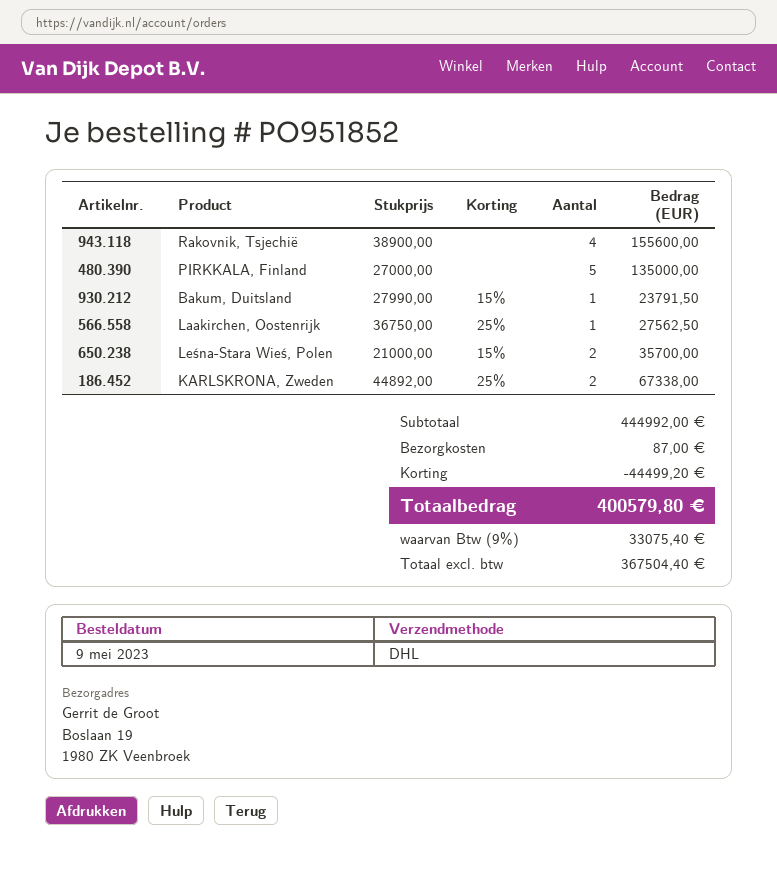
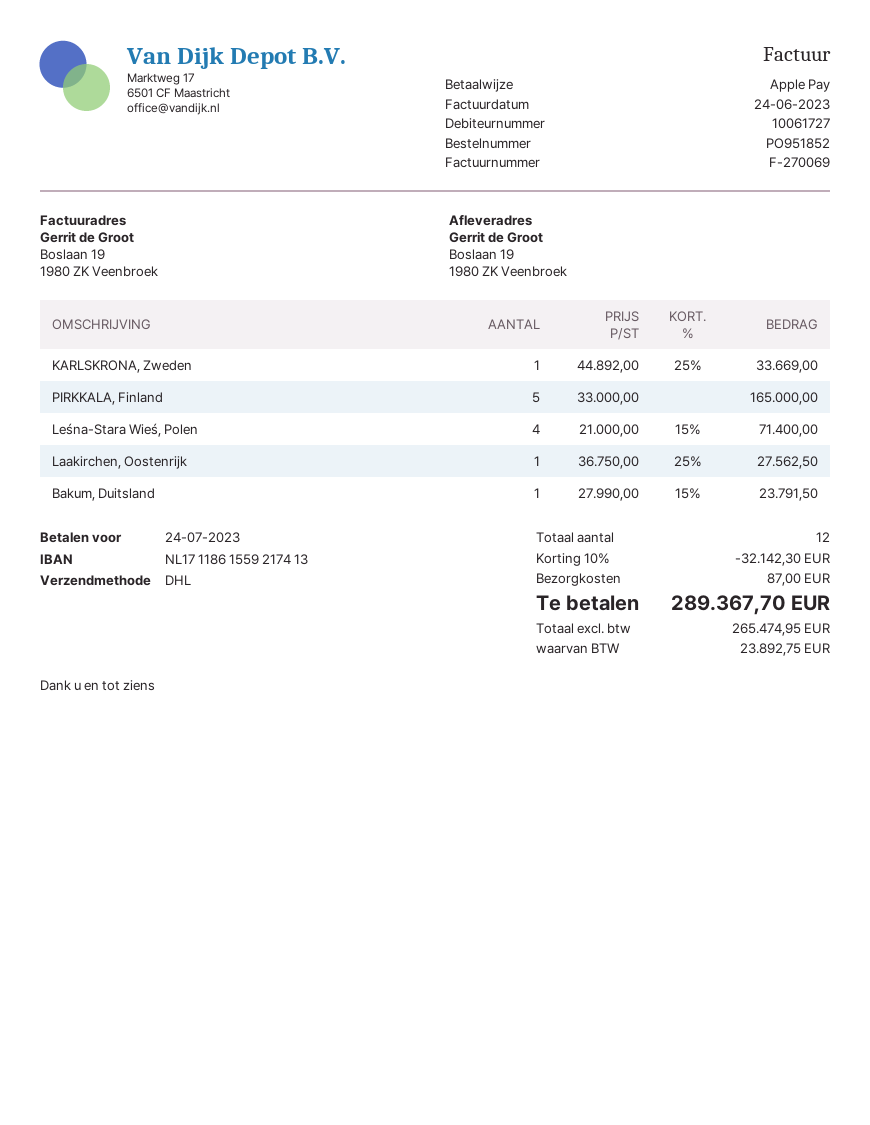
Rakovnik, Tsjechië: 4 x 38900.00 = 155600.00 -> none
PIRKKALA, Finland: 5 x 27000.00 = 135000.00 -> 5 x 33000.00 = 165000.00
Leśna-Stara Wieś, Polen: 2 x 21000.00 - 15% = 35700.00 -> 4 x 21000.00 - 15% = 71400.00
KARLSKRONA, Zweden: 2 x 44892.00 - 25% = 67338.00 -> 1 x 44892.00 - 25% = 33669.00
discount: 44499.20 -> 32142.30
net: 367504.40 -> 265474.95
tax: 33075.40 -> 23892.75
total: 400579.80 -> 289367.70

